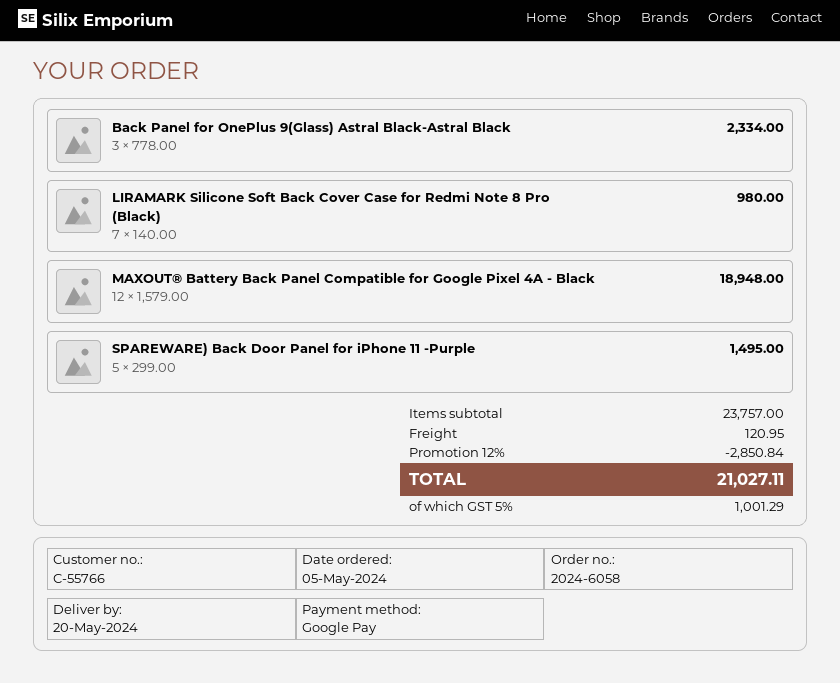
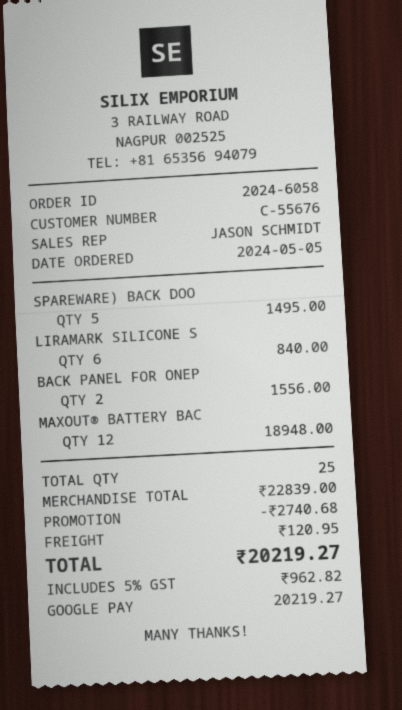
customer number: C-55766 -> C-55676
Back Panel for OnePlus 9(Glass) Astral Black-Astral Black: 3 for 2334.00 -> 2 for 1556.00
LIRAMARK Silicone Soft Back Cover Case for Redmi Note 8 Pro (Black): 7 for 980.00 -> 6 for 840.00
subtotal: 23757.00 -> 22839.00
discount: 2850.84 -> 2740.68
tax: 5% = 1001.29 -> 5% = 962.82
total: 21027.11 -> 20219.27

